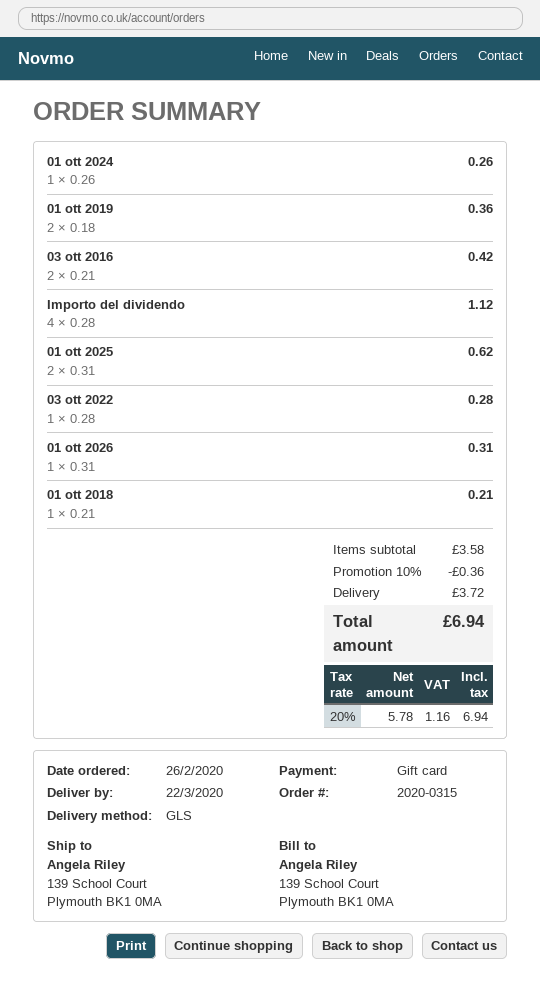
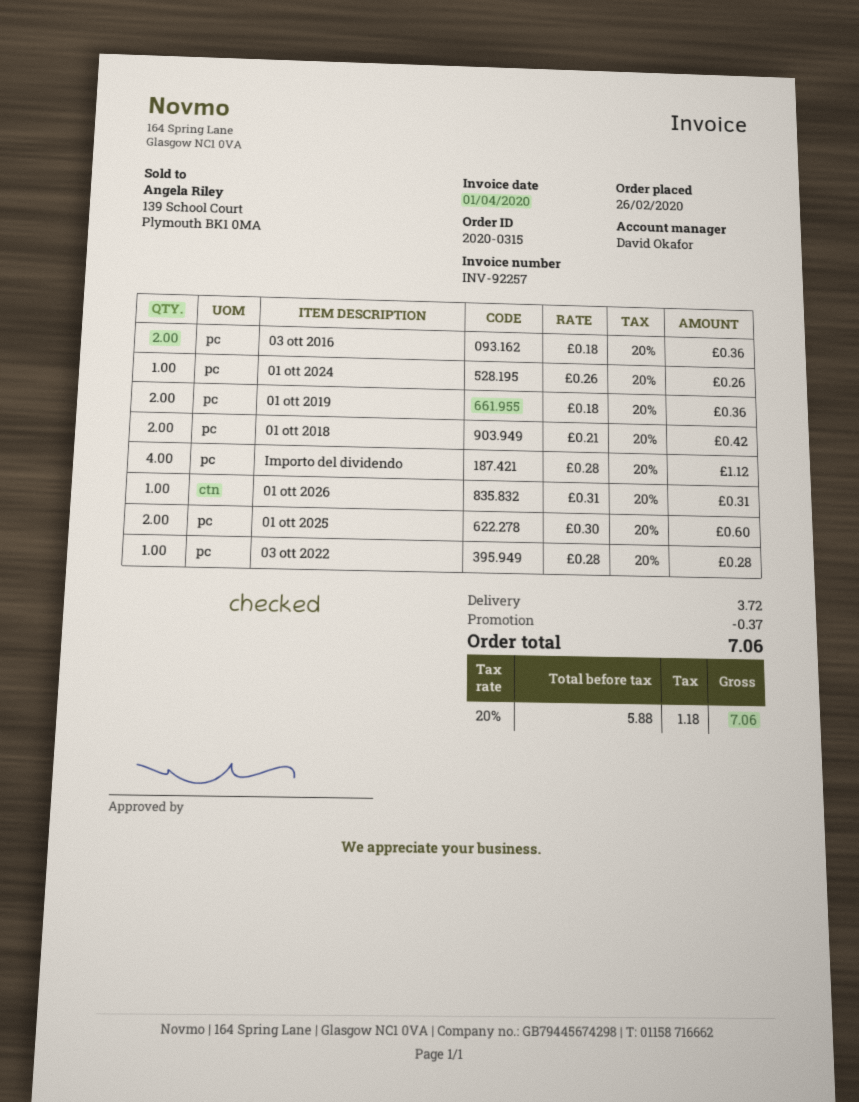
03 ott 2016: 2 x 0.21 = 0.42 -> 2 x 0.18 = 0.36
01 ott 2025: 2 x 0.31 = 0.62 -> 2 x 0.30 = 0.60
01 ott 2018: 1 x 0.21 = 0.21 -> 2 x 0.21 = 0.42
discount: 0.36 -> 0.37
net: 5.78 -> 5.88
tax: 20% = 1.16 -> 20% = 1.18
total: 6.94 -> 7.06

